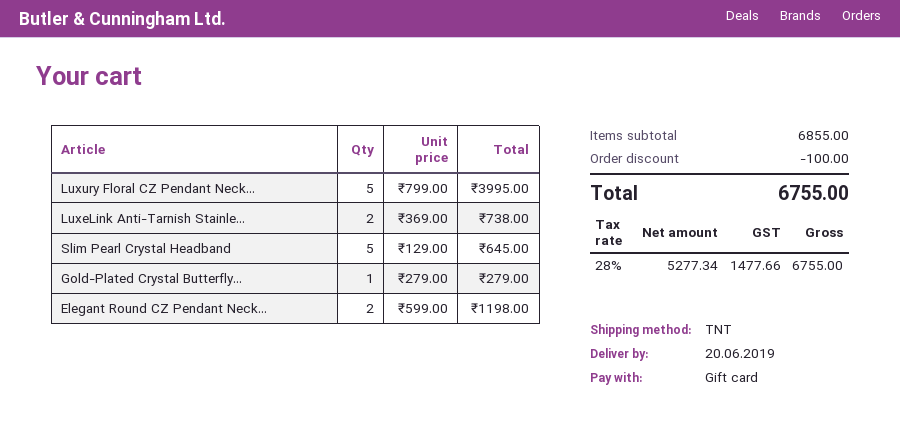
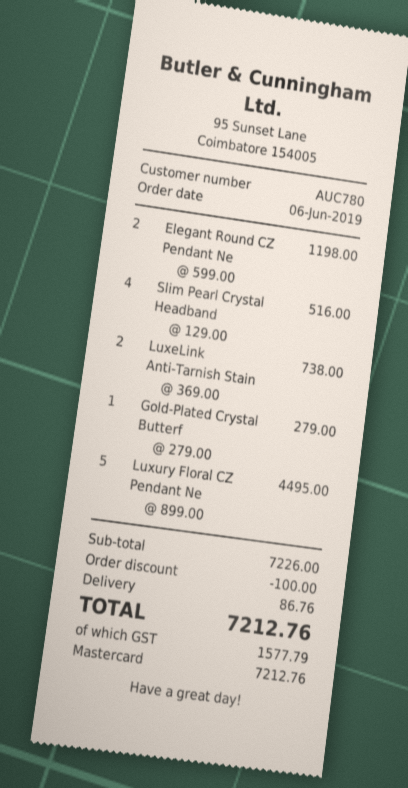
payment method: gift card -> Mastercard
Luxury Floral CZ Pendant Neck...: 5 x 799.00 = 3995.00 -> 5 x 899.00 = 4495.00
Slim Pearl Crystal Headband: 5 x 129.00 = 645.00 -> 4 x 129.00 = 516.00
subtotal: 6855.00 -> 7226.00
shipping: none -> 86.76
tax: 1477.66 -> 1577.79
total: 6755.00 -> 7212.76

